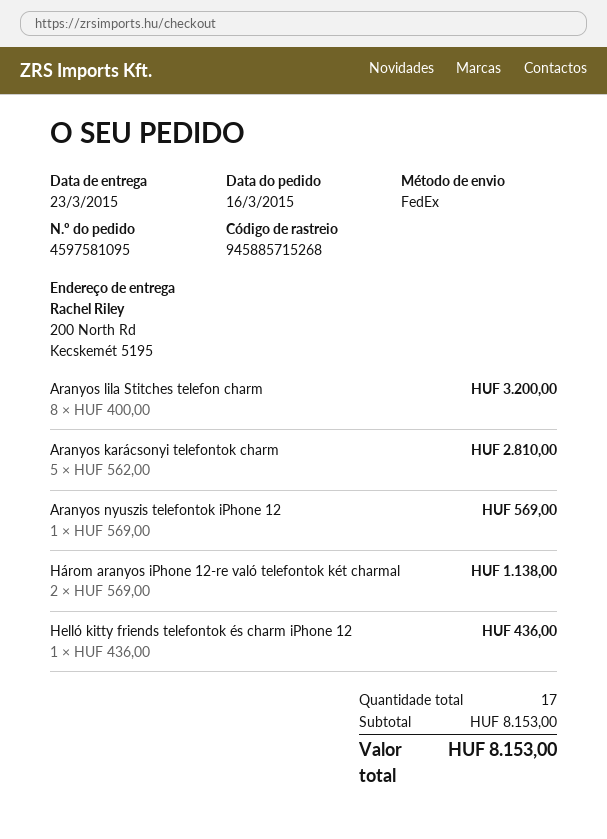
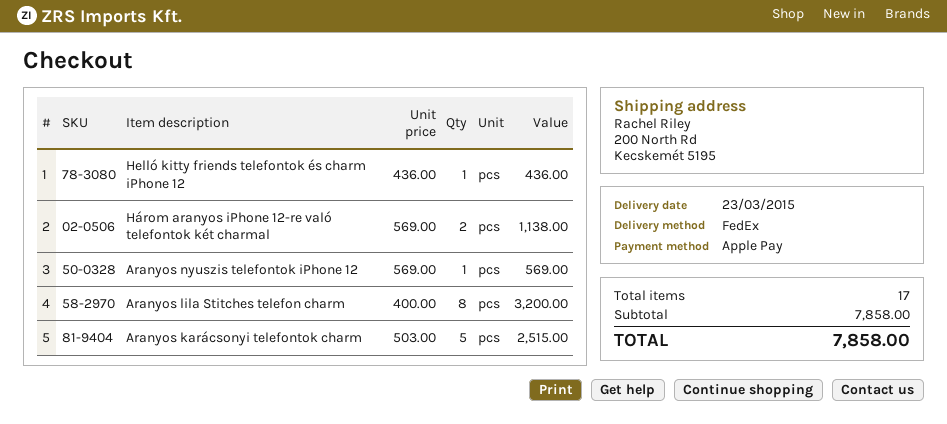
Aranyos karácsonyi telefontok charm: 5 x 562.00 = 2810.00 -> 5 x 503.00 = 2515.00
subtotal: 8153.00 -> 7858.00
total: 8153.00 -> 7858.00

